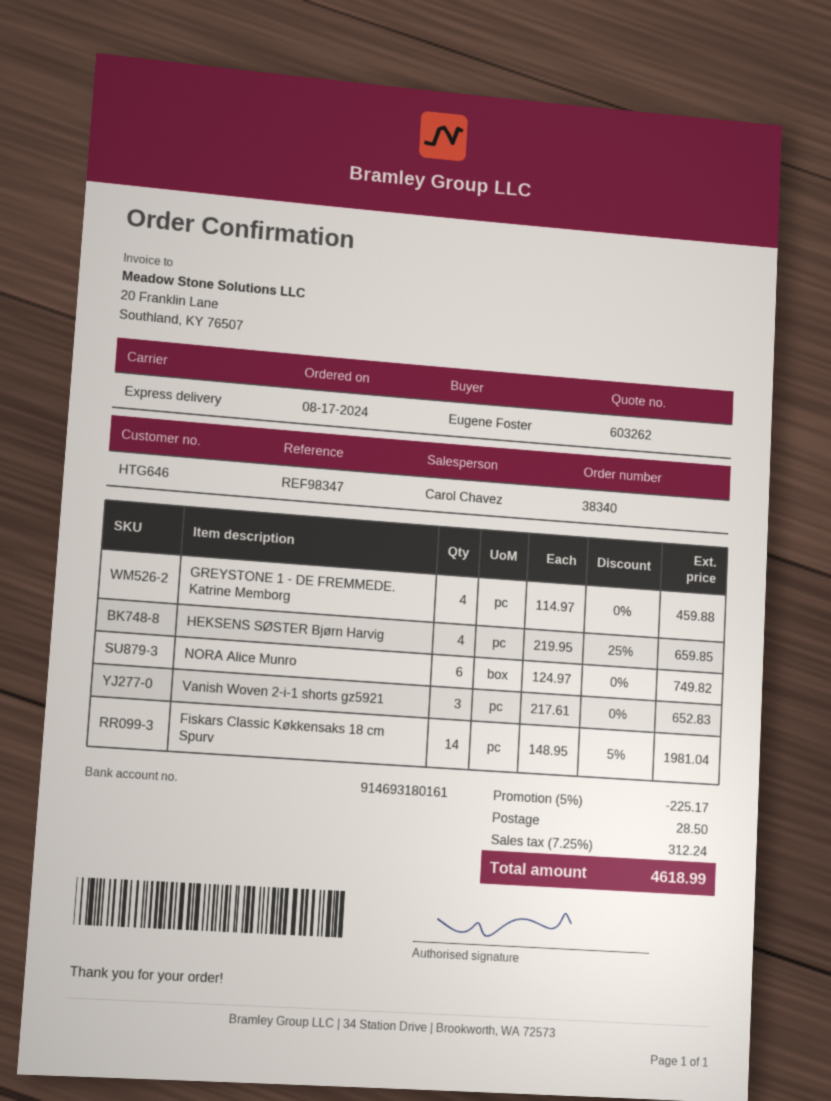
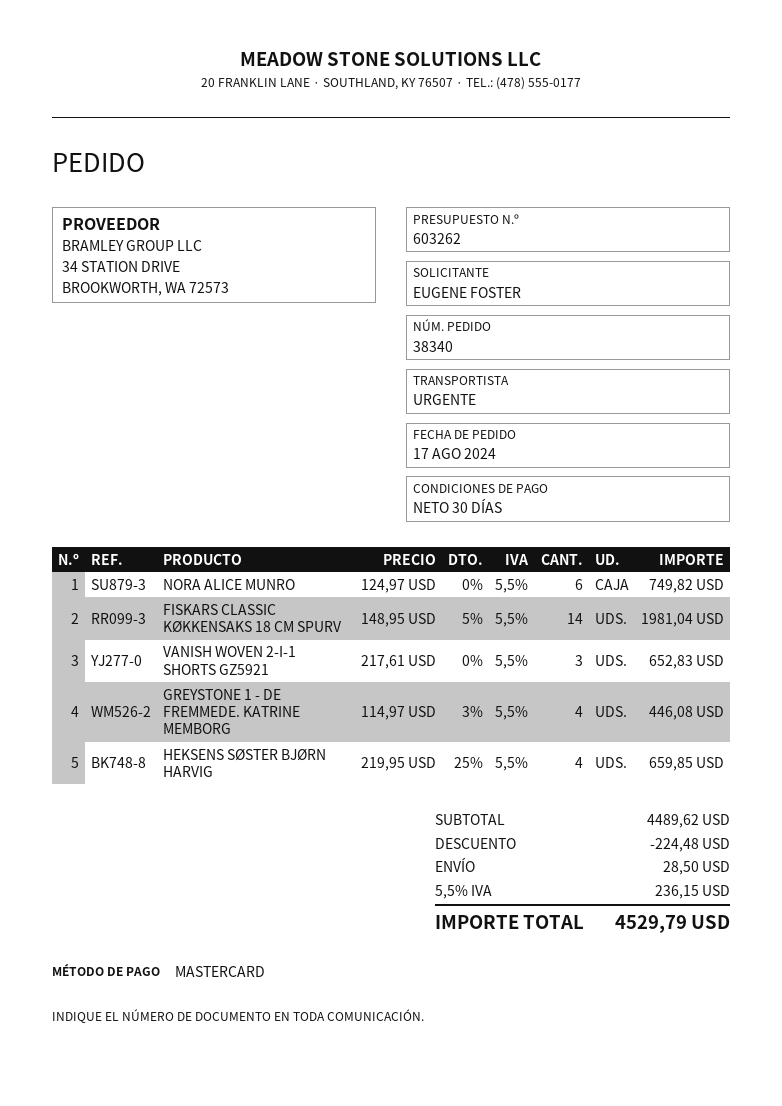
GREYSTONE 1 - DE FREMMEDE. Katrine Memborg: 4 x 114.97 = 459.88 -> 4 x 114.97 - 3% = 446.08
discount: 225.17 -> 224.48
tax: 7.25% = 312.24 -> 5.5% = 236.15
total: 4618.99 -> 4529.79

